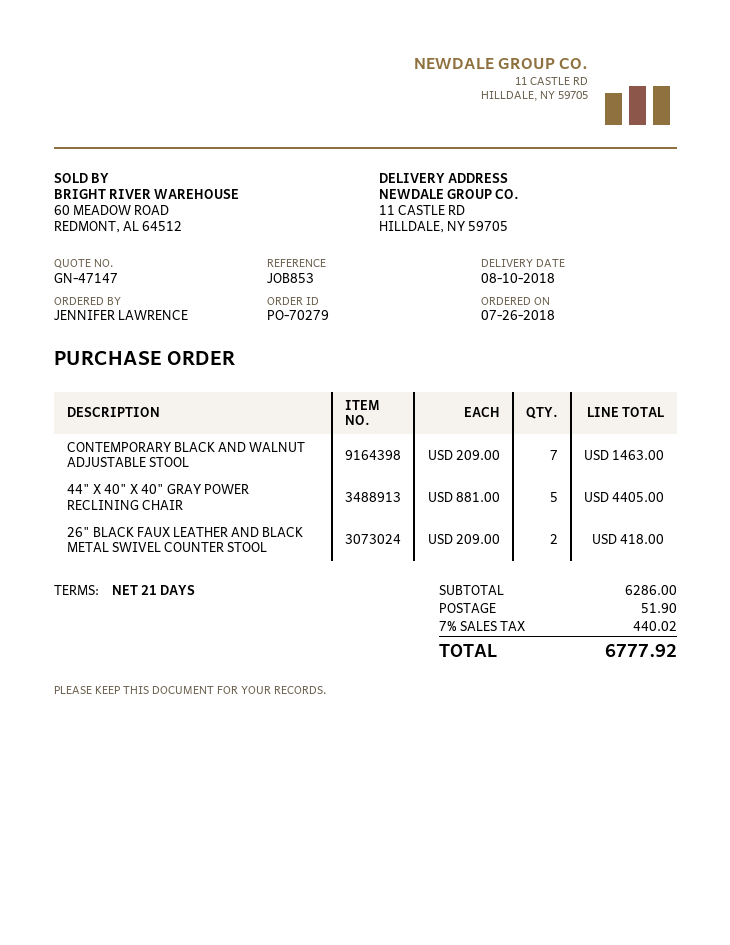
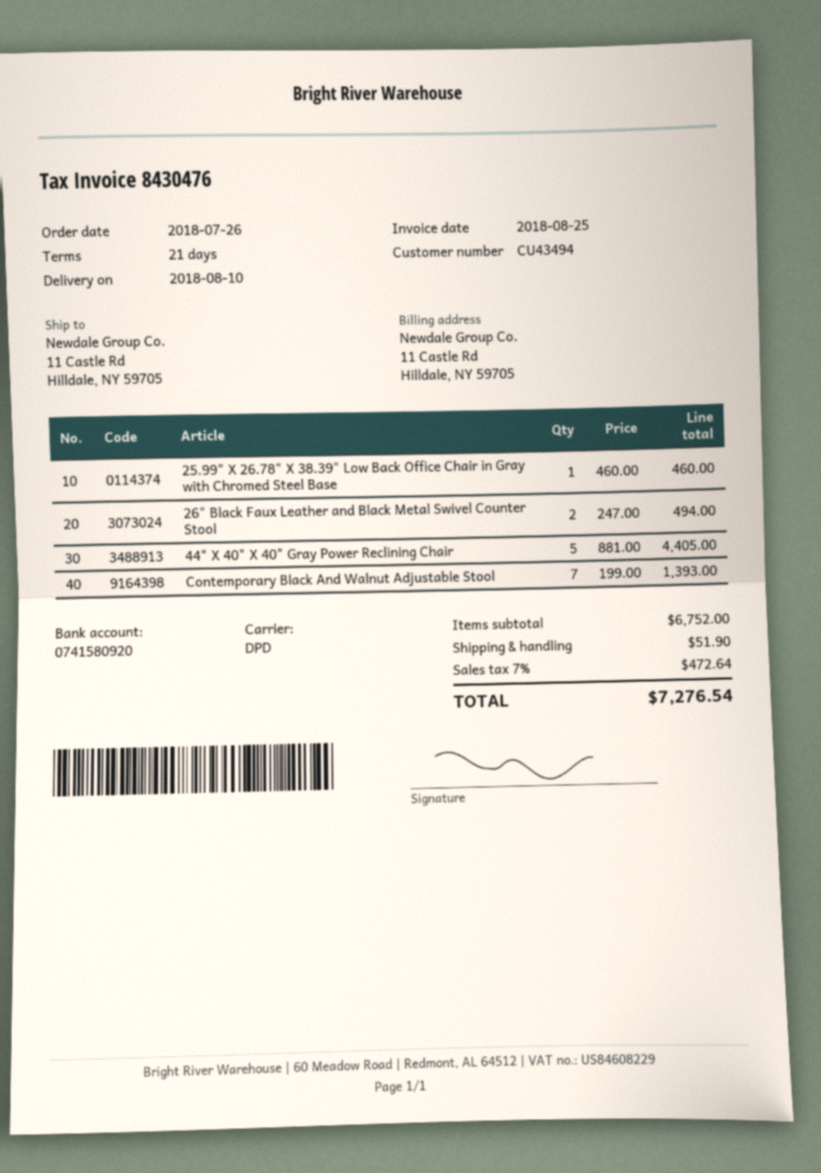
CONTEMPORARY BLACK AND WALNUT ADJUSTABLE STOOL: 7 x 209.00 = 1463.00 -> 7 x 199.00 = 1393.00
26" BLACK FAUX LEATHER AND BLACK METAL SWIVEL COUNTER STOOL: 2 x 209.00 = 418.00 -> 2 x 247.00 = 494.00
25.99" X 26.78" X 38.39" Low Back Office Chair in Gray with Chromed Steel Base: none -> 1 x 460.00 = 460.00
subtotal: 6286.00 -> 6752.00
tax: 7% = 440.02 -> 7% = 472.64
total: 6777.92 -> 7276.54

